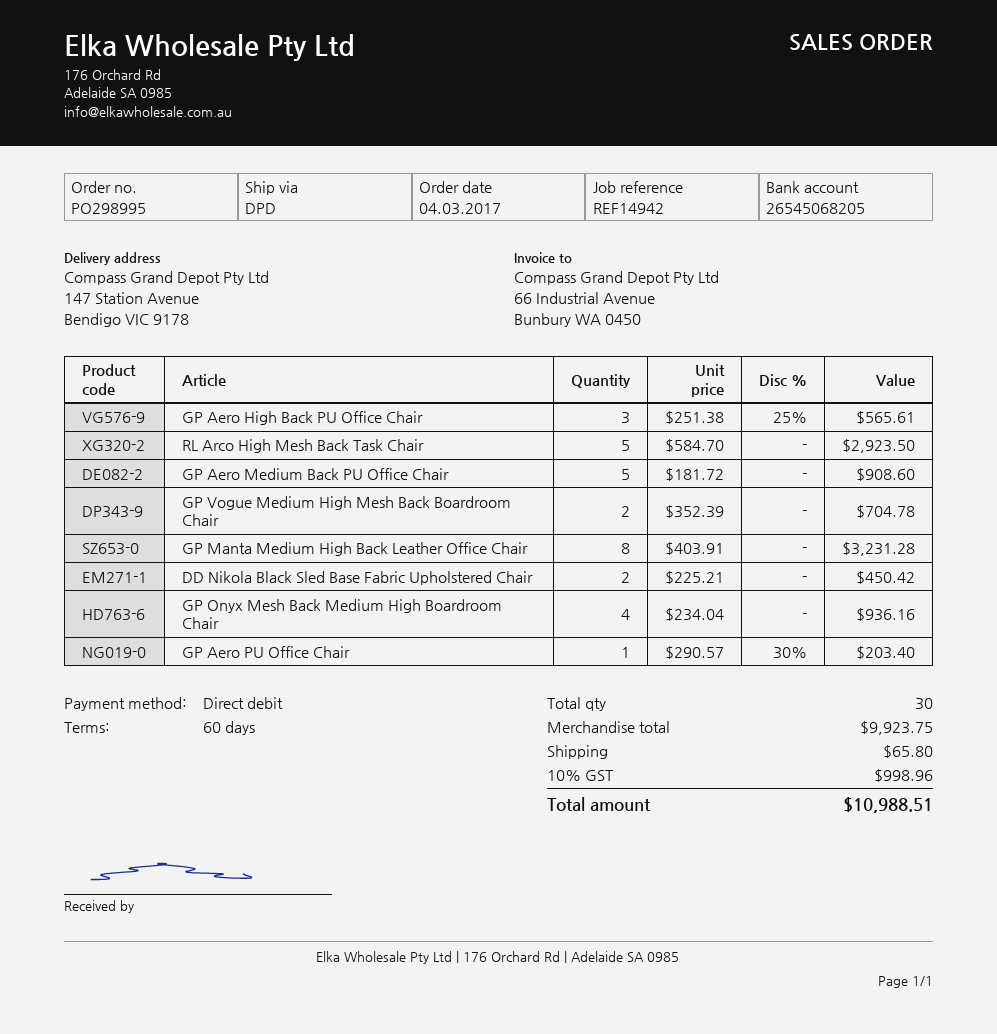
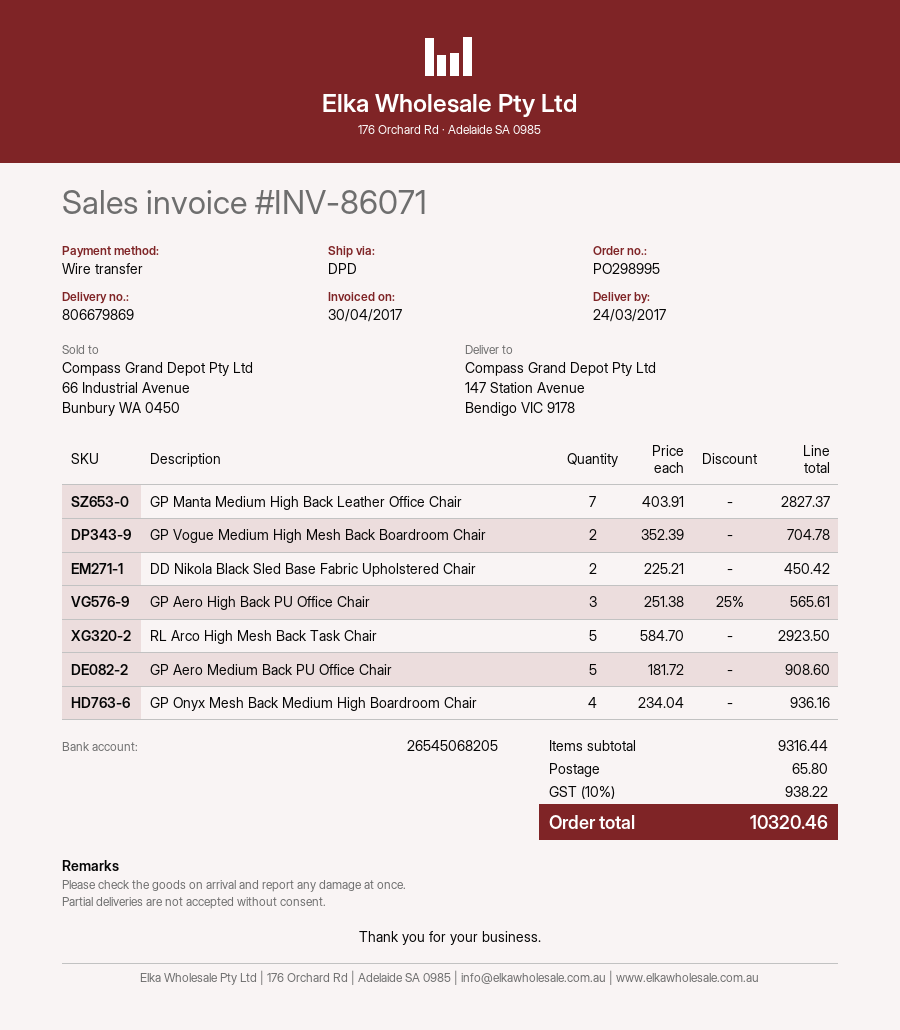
payment method: direct debit -> bank transfer
GP Manta Medium High Back Leather Office Chair: 8 x 403.91 = 3231.28 -> 7 x 403.91 = 2827.37
GP Aero PU Office Chair: 1 x 290.57 - 30% = 203.40 -> none
subtotal: 9923.75 -> 9316.44
tax: 10% = 998.96 -> 10% = 938.22
total: 10988.51 -> 10320.46

